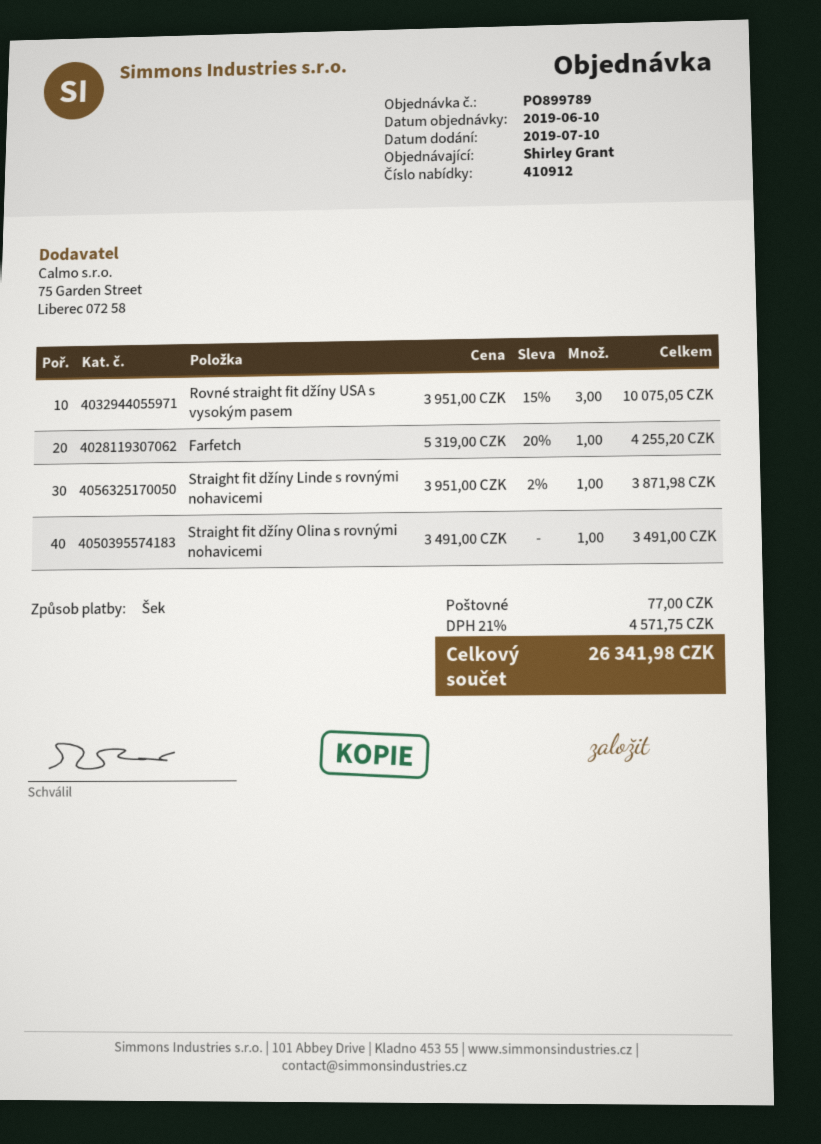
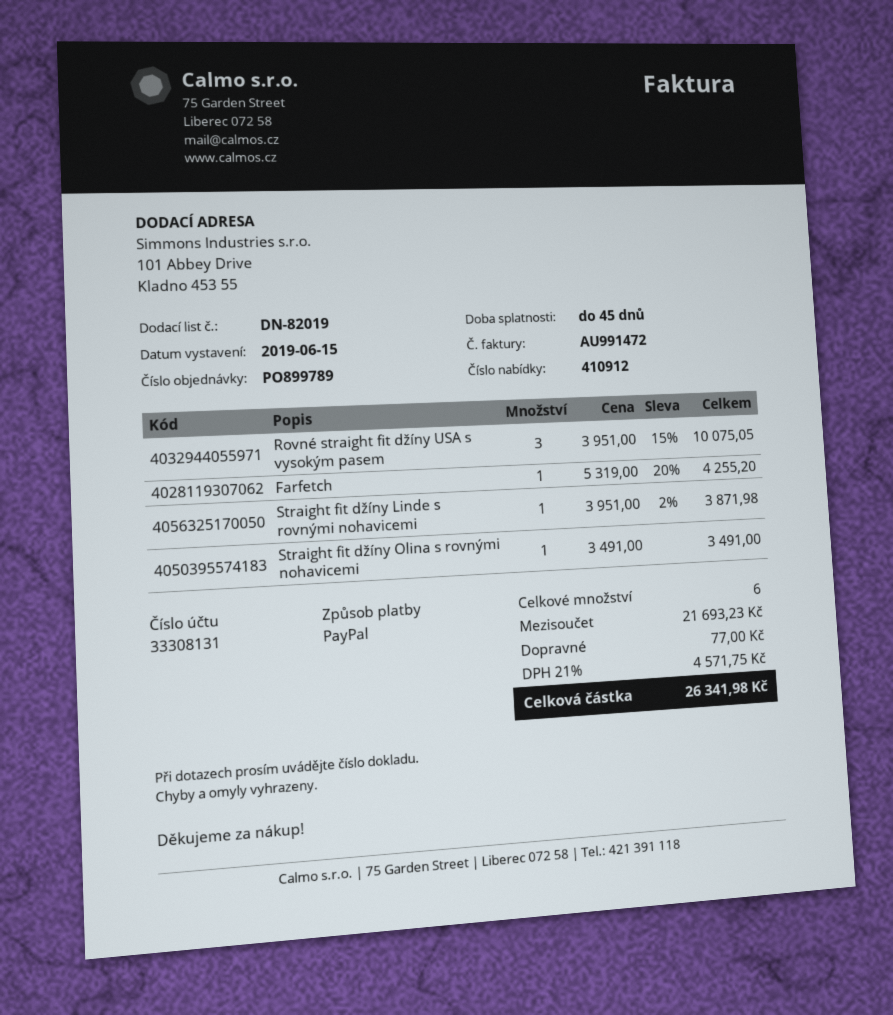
payment method: cheque -> PayPal

